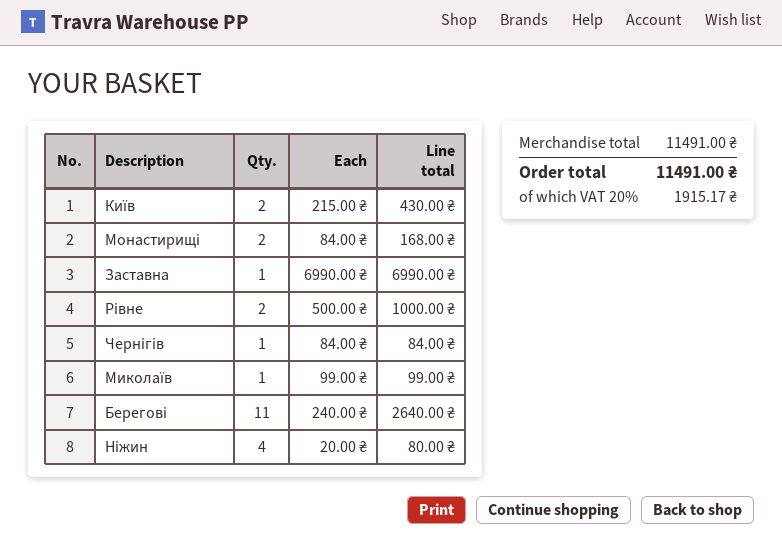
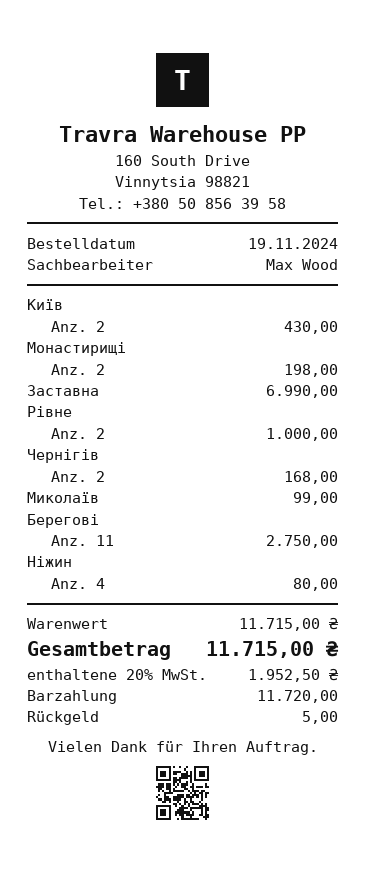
Монастирищі: 2 for 168.00 -> 2 for 198.00
Чернігів: 1 for 84.00 -> 2 for 168.00
Берегові: 11 for 2640.00 -> 11 for 2750.00
subtotal: 11491.00 -> 11715.00
tax: 20% = 1915.17 -> 20% = 1952.50
total: 11491.00 -> 11715.00

